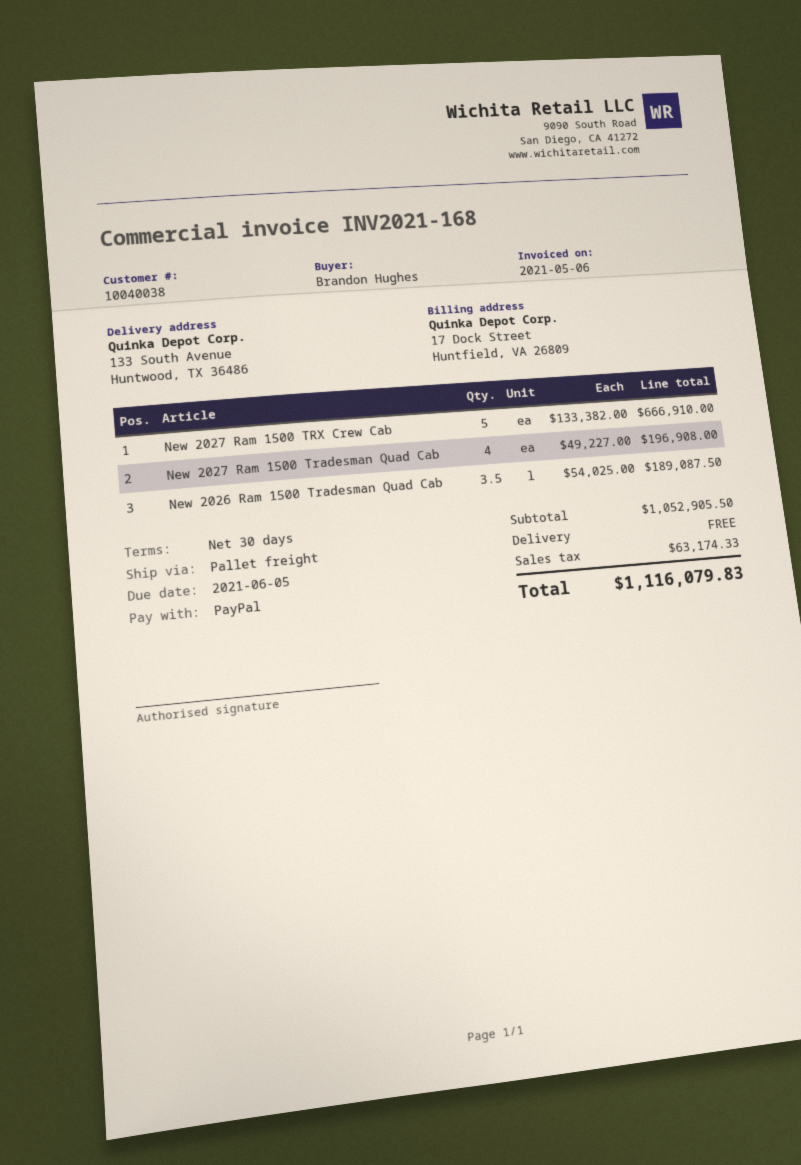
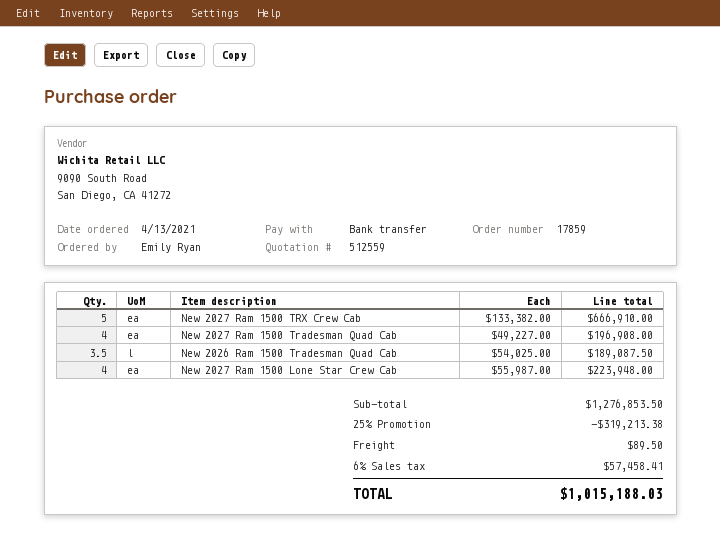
ordered by: Brandon Hughes -> Emily Ryan
payment method: PayPal -> bank transfer
New 2027 Ram 1500 Lone Star Crew Cab: none -> 4 x 55987.00 = 223948.00
subtotal: 1052905.50 -> 1276853.50
discount: none -> 25% = 319213.38
shipping: 0.00 -> 89.50
tax: 63174.33 -> 57458.41
total: 1116079.83 -> 1015188.03

